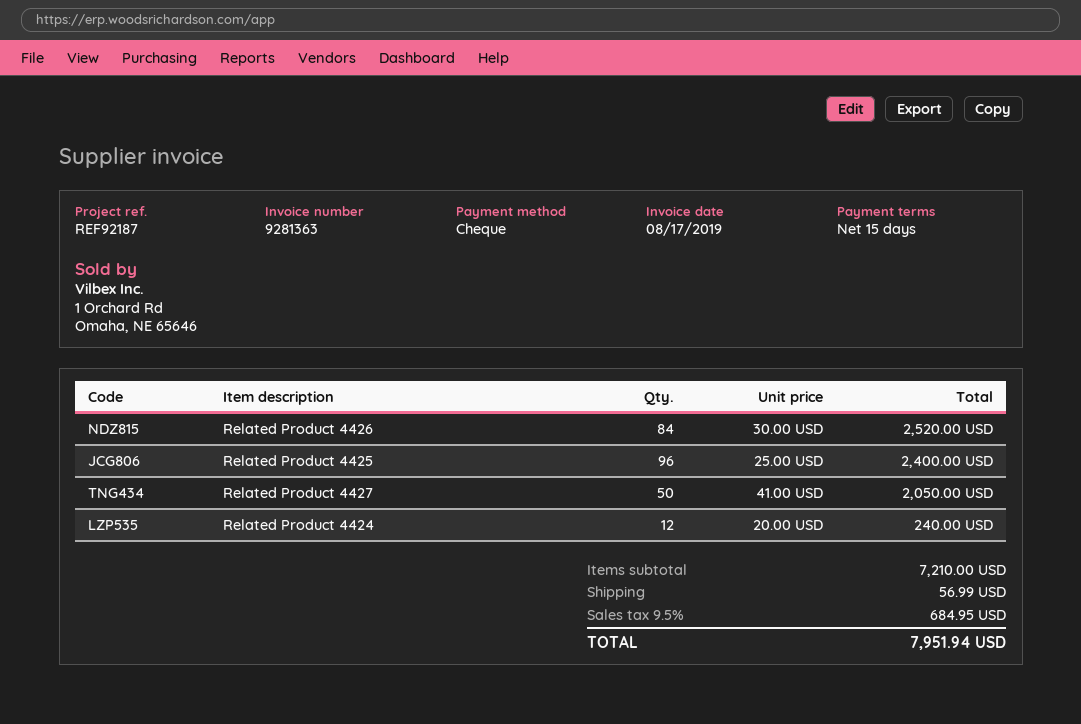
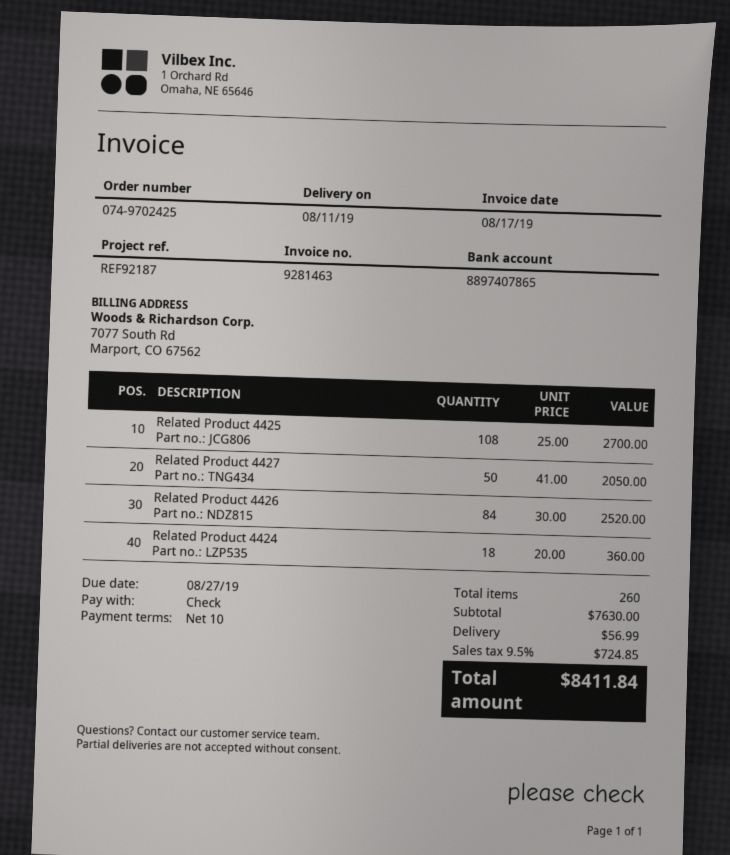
invoice number: 9281363 -> 9281463
payment terms: 15 days -> 10 days
Related Product 4425: 96 x 25.00 = 2400.00 -> 108 x 25.00 = 2700.00
Related Product 4424: 12 x 20.00 = 240.00 -> 18 x 20.00 = 360.00
subtotal: 7210.00 -> 7630.00
tax: 9.5% = 684.95 -> 9.5% = 724.85
total: 7951.94 -> 8411.84

